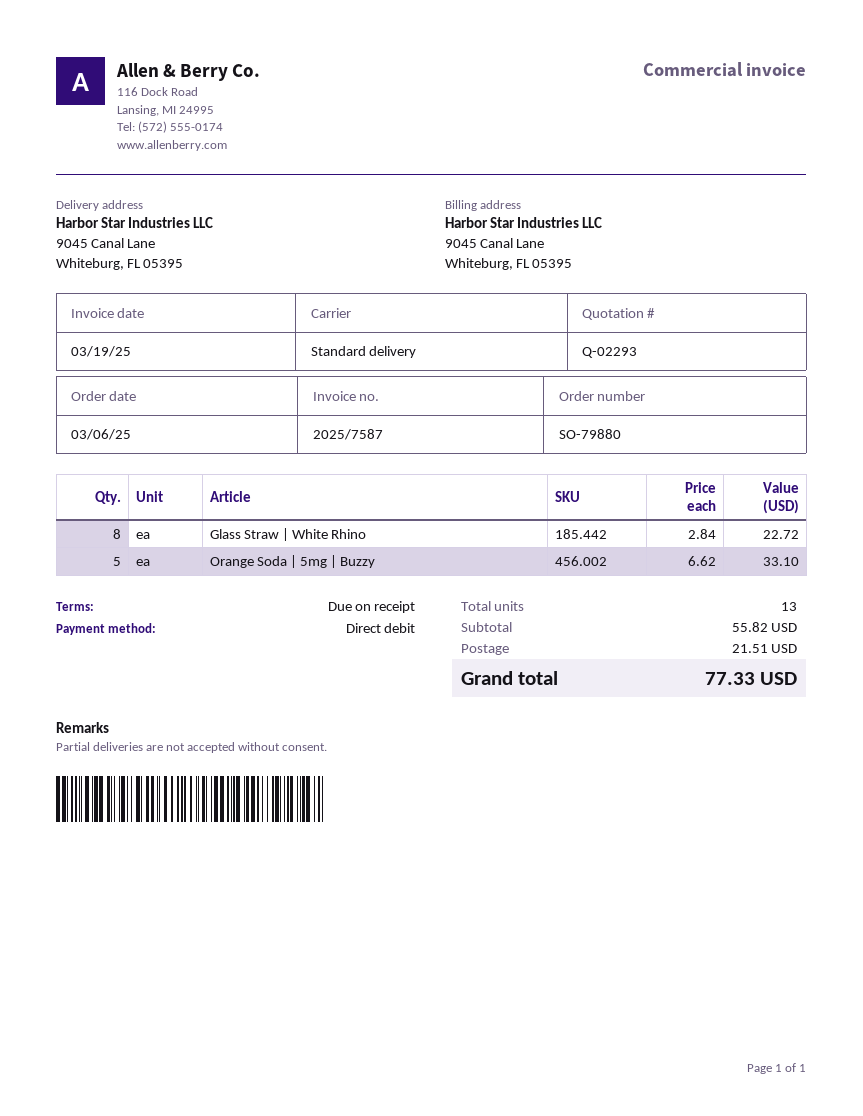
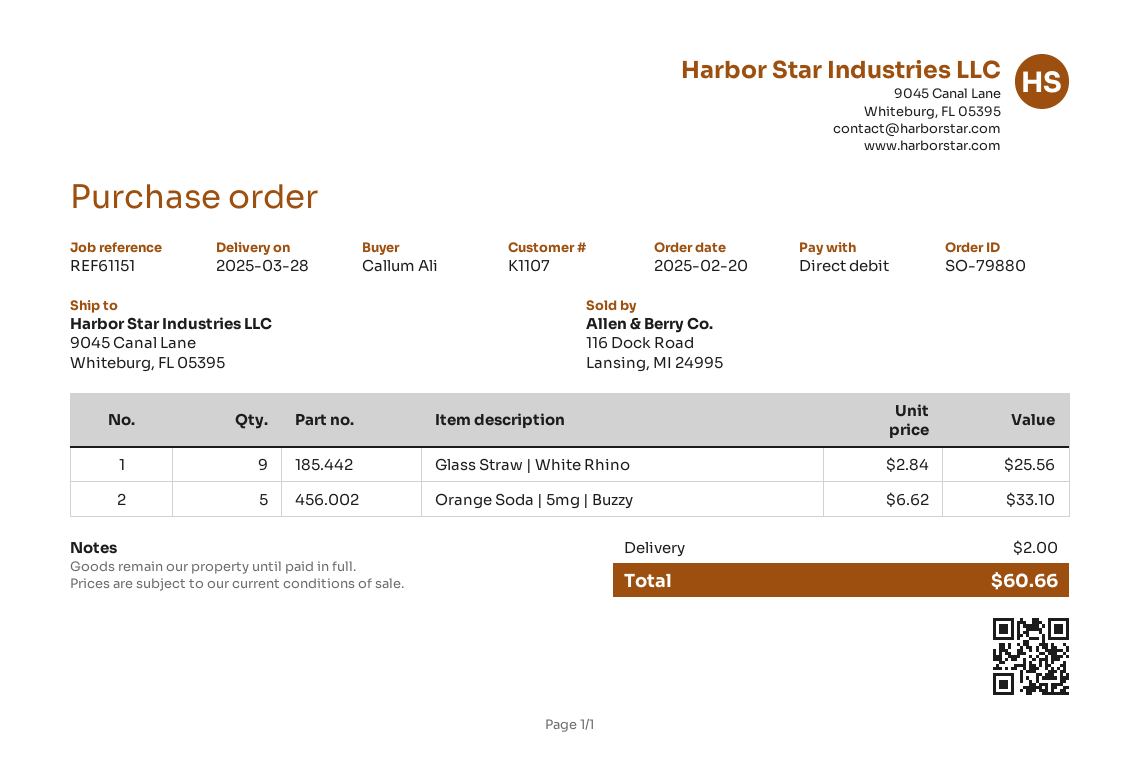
order date: 2025-03-06 -> 2025-02-20
Glass Straw | White Rhino: 8 x 2.84 = 22.72 -> 9 x 2.84 = 25.56
shipping: 21.51 -> 2.00
total: 77.33 -> 60.66

